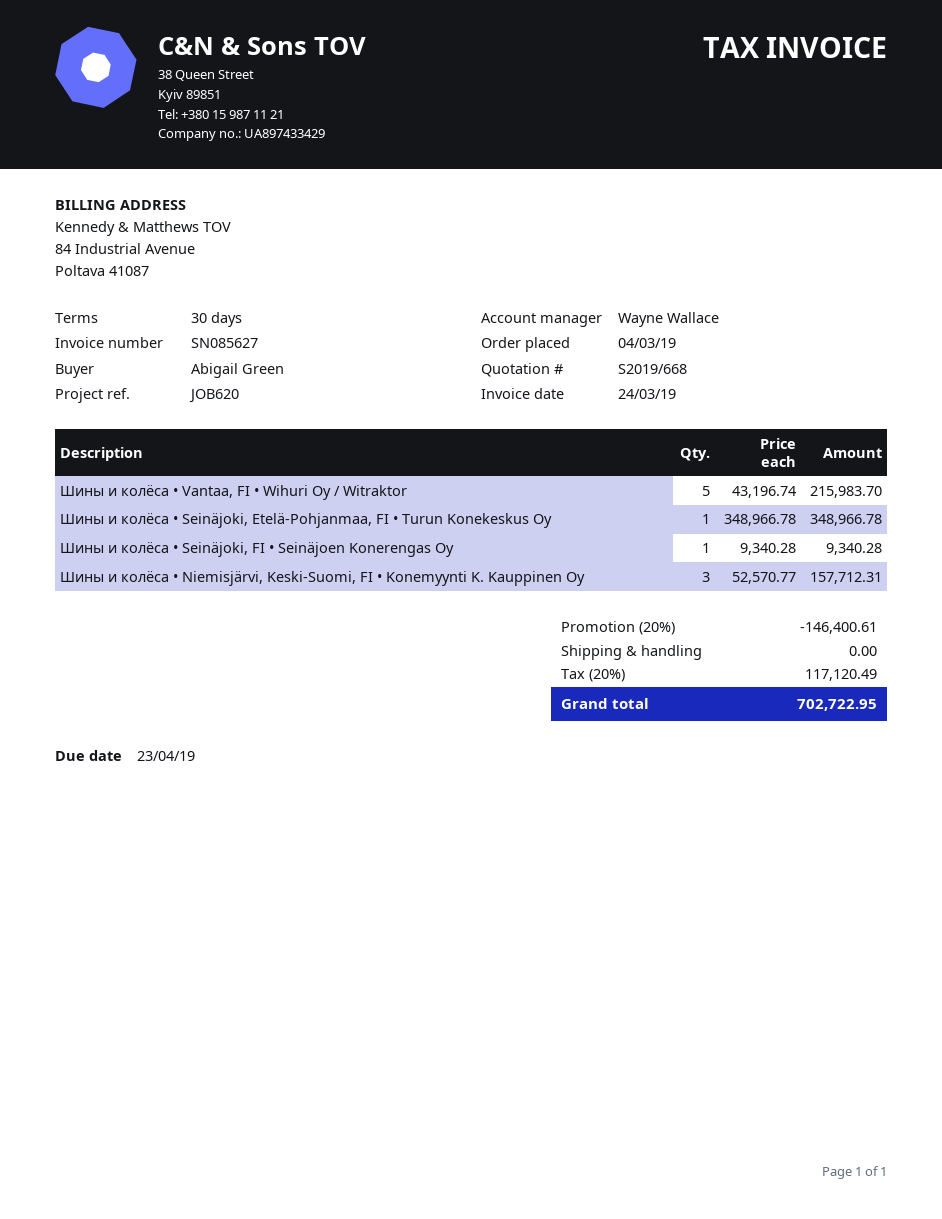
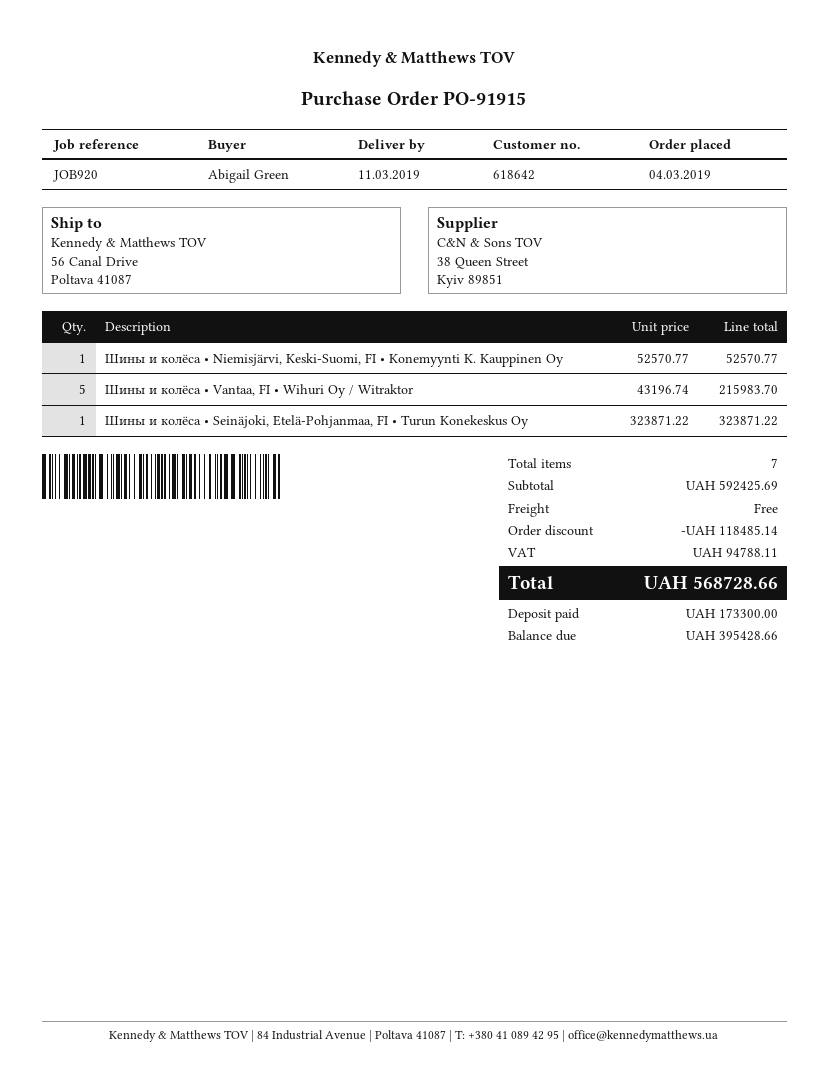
reference: JOB620 -> JOB920
Шины и колёса • Seinäjoki, Etelä-Pohjanmaa, FI • Turun Konekeskus Oy: 1 x 348966.78 = 348966.78 -> 1 x 323871.22 = 323871.22
Шины и колёса • Seinäjoki, FI • Seinäjoen Konerengas Oy: 1 x 9340.28 = 9340.28 -> none
Шины и колёса • Niemisjärvi, Keski-Suomi, FI • Konemyynti K. Kauppinen Oy: 3 x 52570.77 = 157712.31 -> 1 x 52570.77 = 52570.77
discount: 146400.61 -> 118485.14
tax: 117120.49 -> 94788.11
total: 702722.95 -> 568728.66

